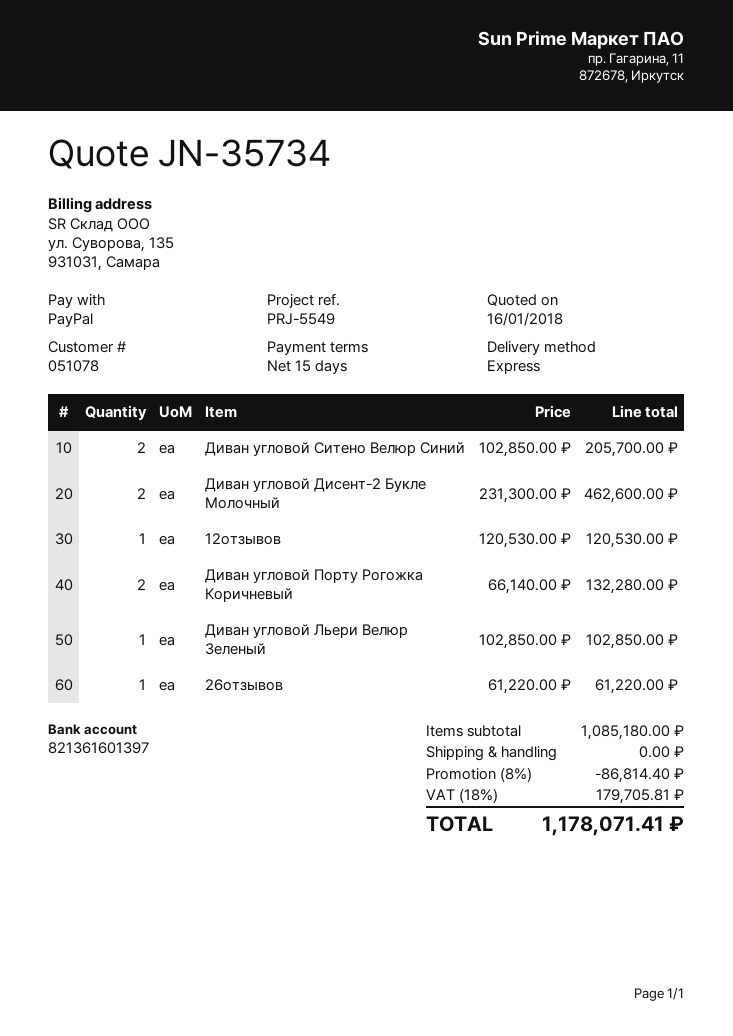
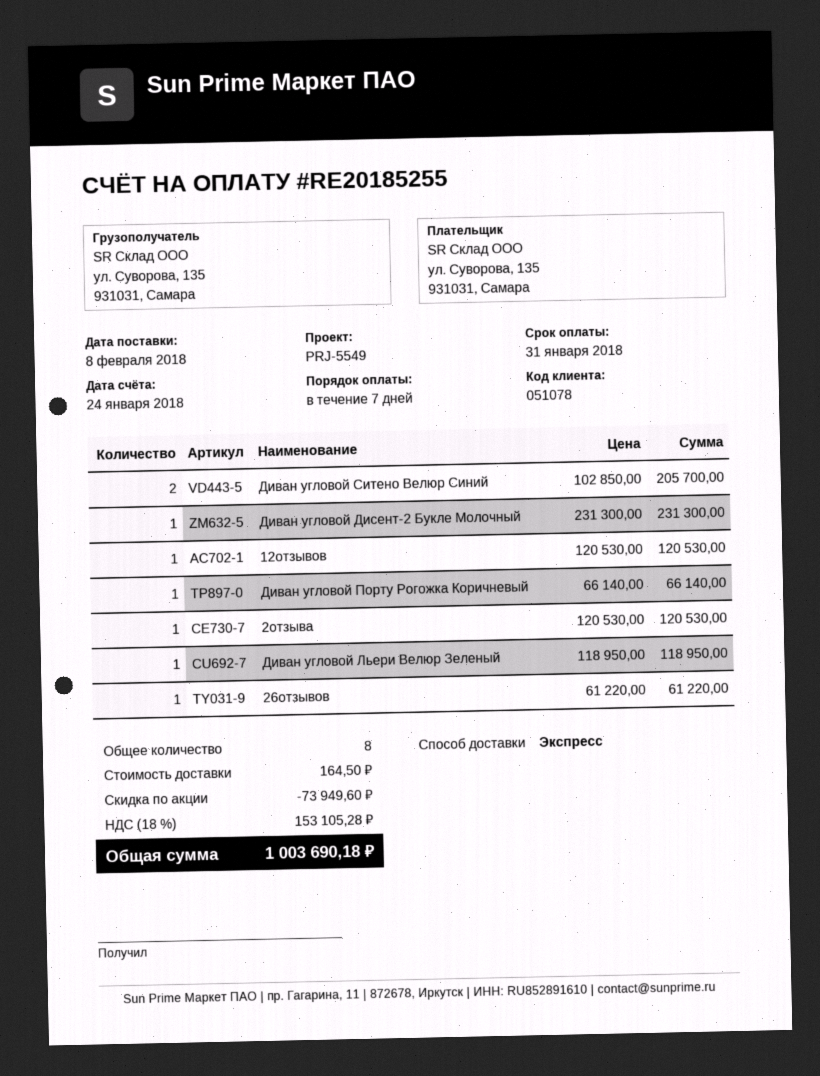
payment terms: 15 days -> 7 days
Диван угловой Дисент-2 Букле Молочный: 2 x 231300.00 = 462600.00 -> 1 x 231300.00 = 231300.00
Диван угловой Порту Рогожка Коричневый: 2 x 66140.00 = 132280.00 -> 1 x 66140.00 = 66140.00
Диван угловой Льери Велюр Зеленый: 1 x 102850.00 = 102850.00 -> 1 x 118950.00 = 118950.00
2отзыва: none -> 1 x 120530.00 = 120530.00
discount: 86814.40 -> 73949.60
shipping: 0.00 -> 164.50
tax: 18% = 179705.81 -> 18% = 153105.28
total: 1178071.41 -> 1003690.18

